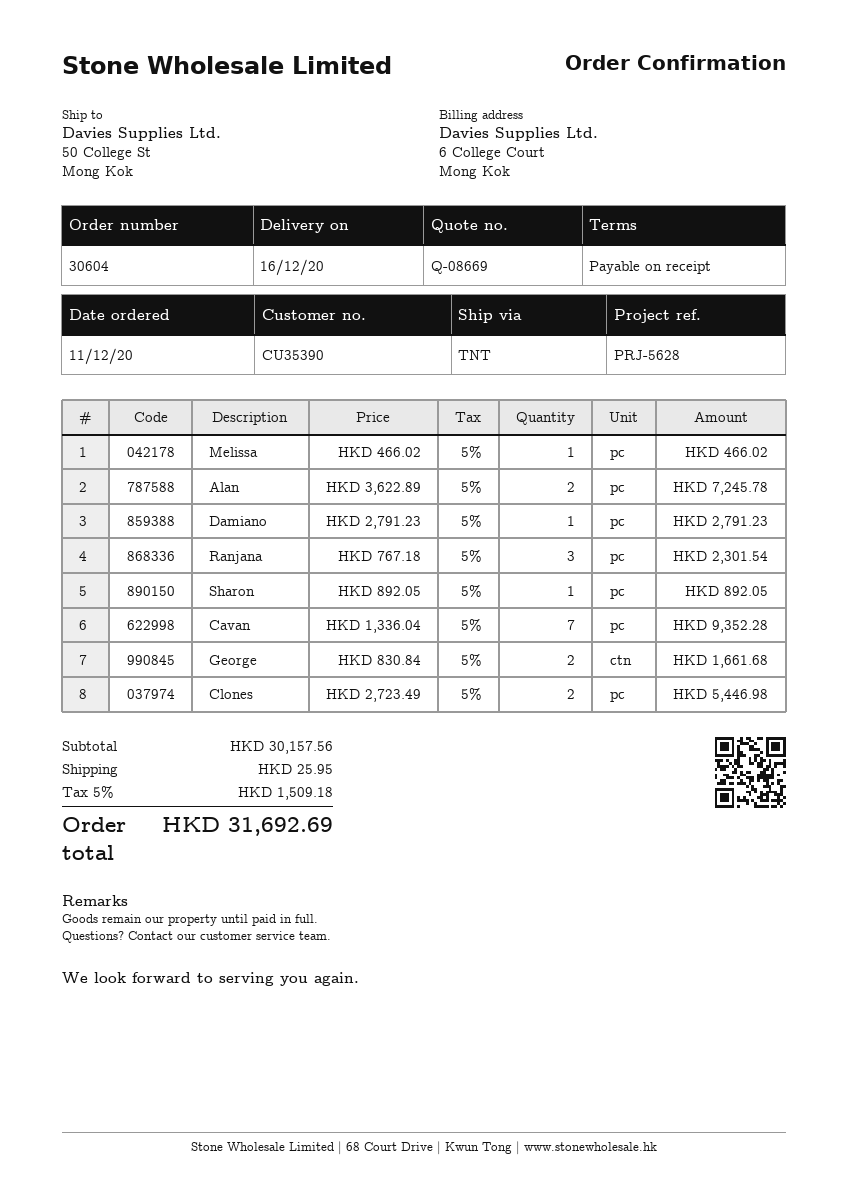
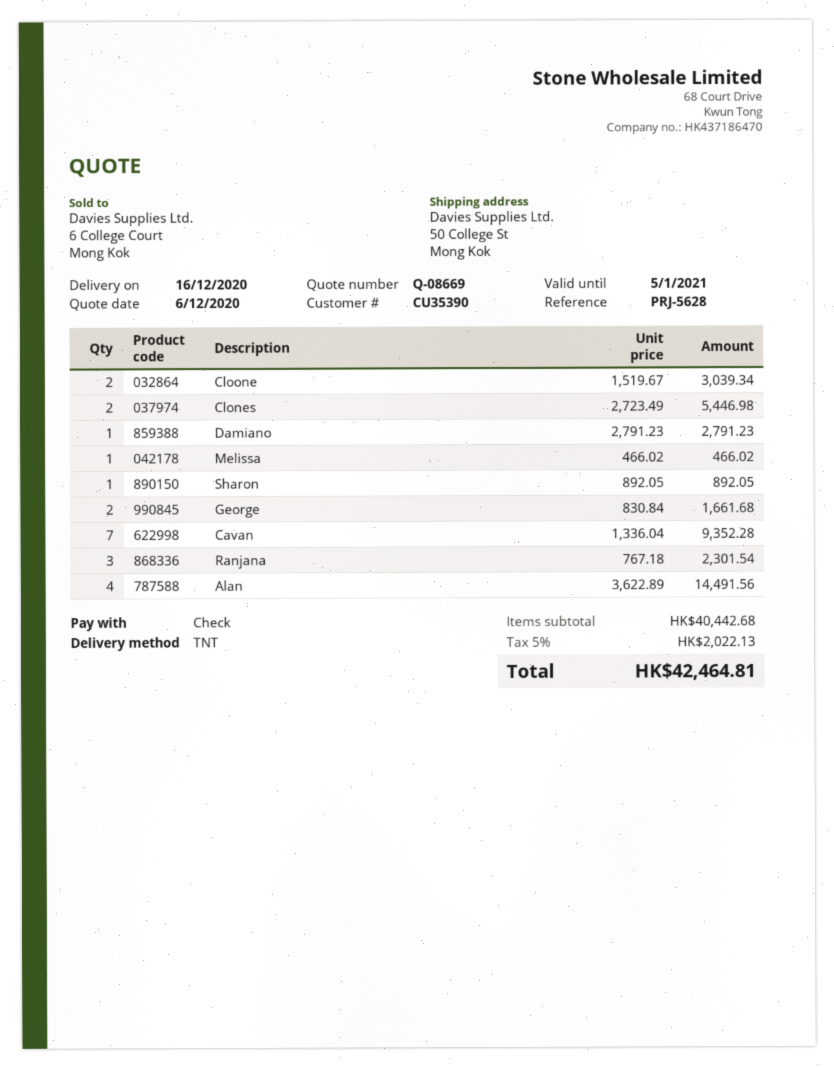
Alan: 2 x 3622.89 = 7245.78 -> 4 x 3622.89 = 14491.56
Cloone: none -> 2 x 1519.67 = 3039.34
subtotal: 30157.56 -> 40442.68
shipping: 25.95 -> none
tax: 5% = 1509.18 -> 5% = 2022.13
total: 31692.69 -> 42464.81

